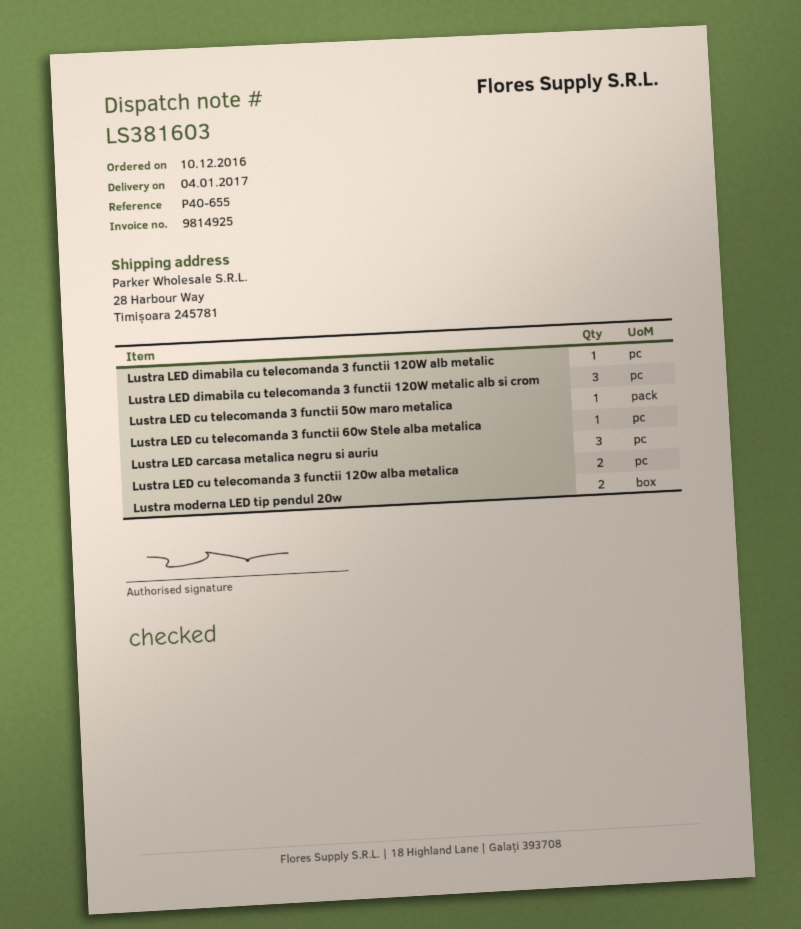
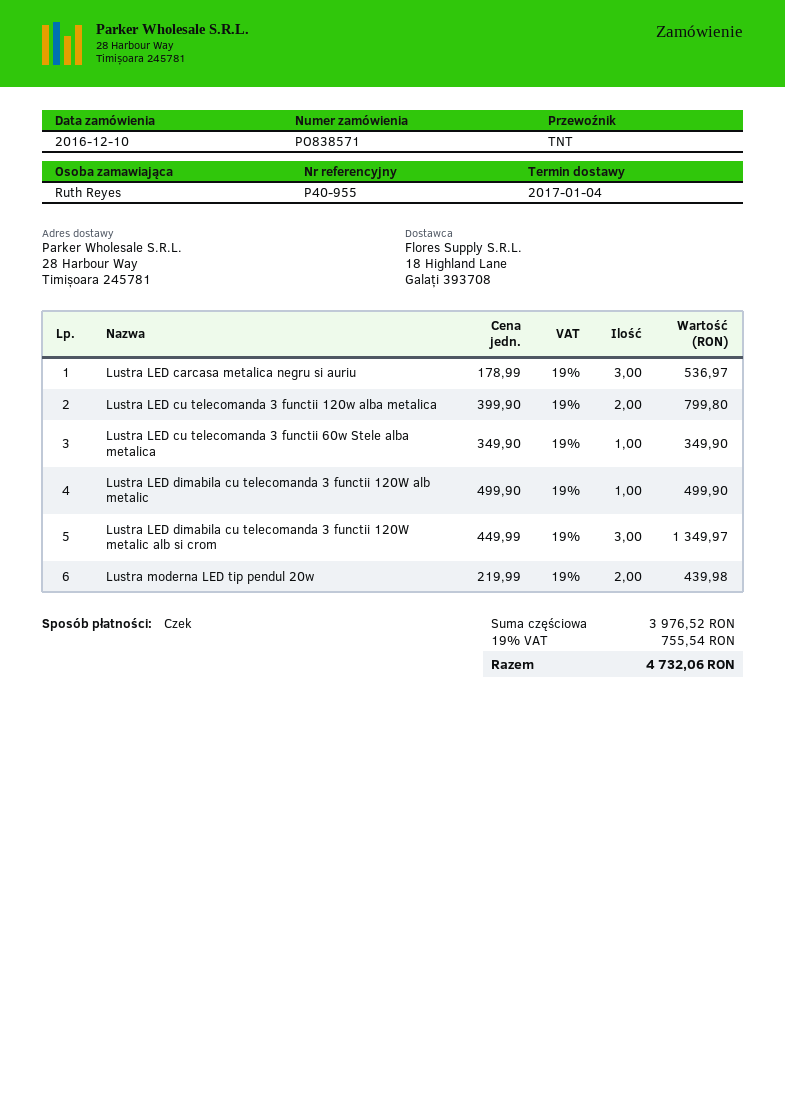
reference: P40-655 -> P40-955
Lustra LED cu telecomanda 3 functii 50w maro metalica: 1 -> none

